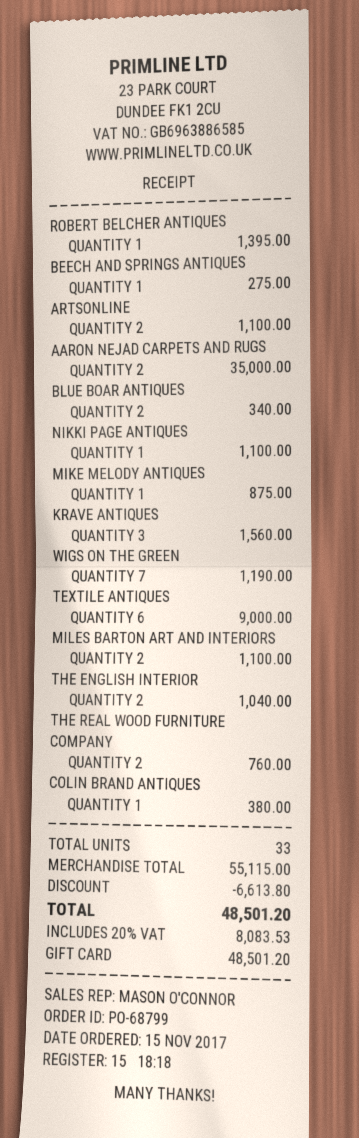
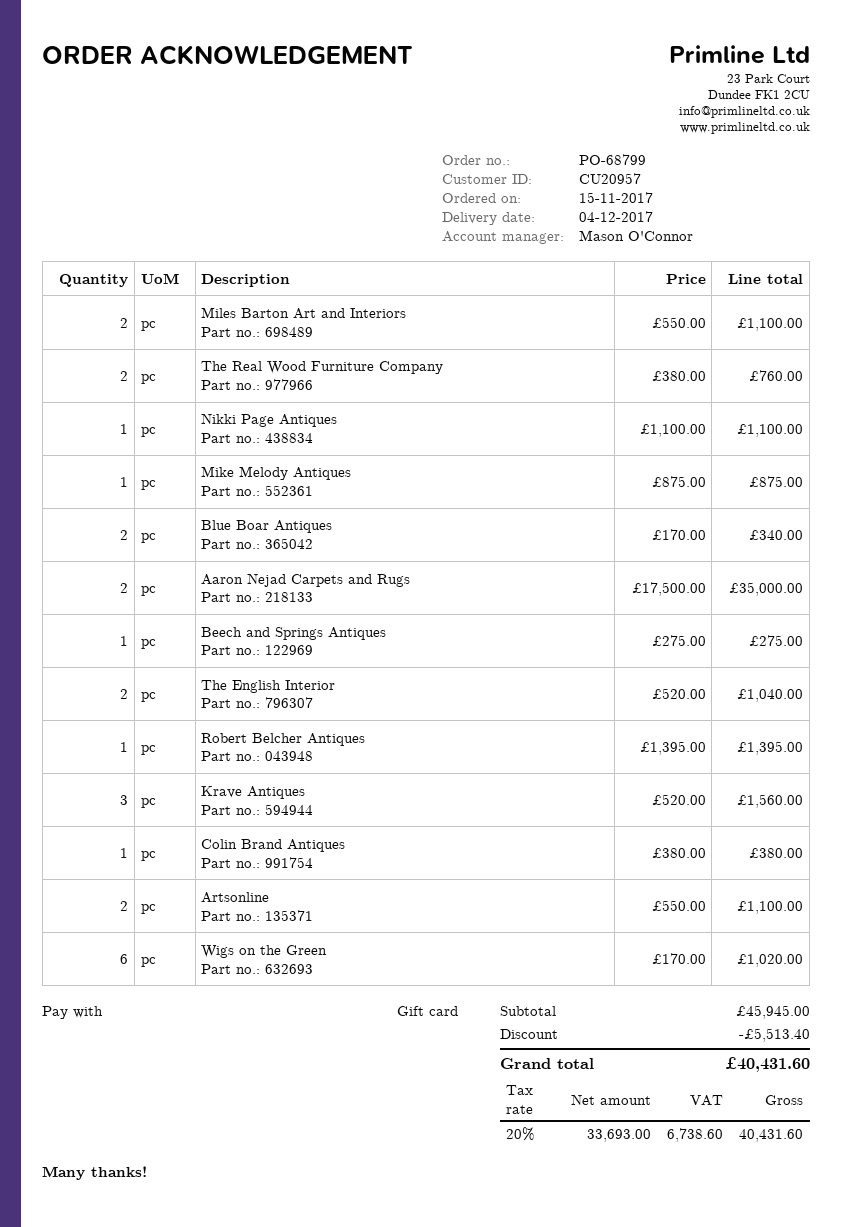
WIGS ON THE GREEN: 7 for 1190.00 -> 6 for 1020.00
TEXTILE ANTIQUES: 6 for 9000.00 -> none
subtotal: 55115.00 -> 45945.00
discount: 6613.80 -> 5513.40
tax: 20% = 8083.53 -> 20% = 6738.60
total: 48501.20 -> 40431.60

